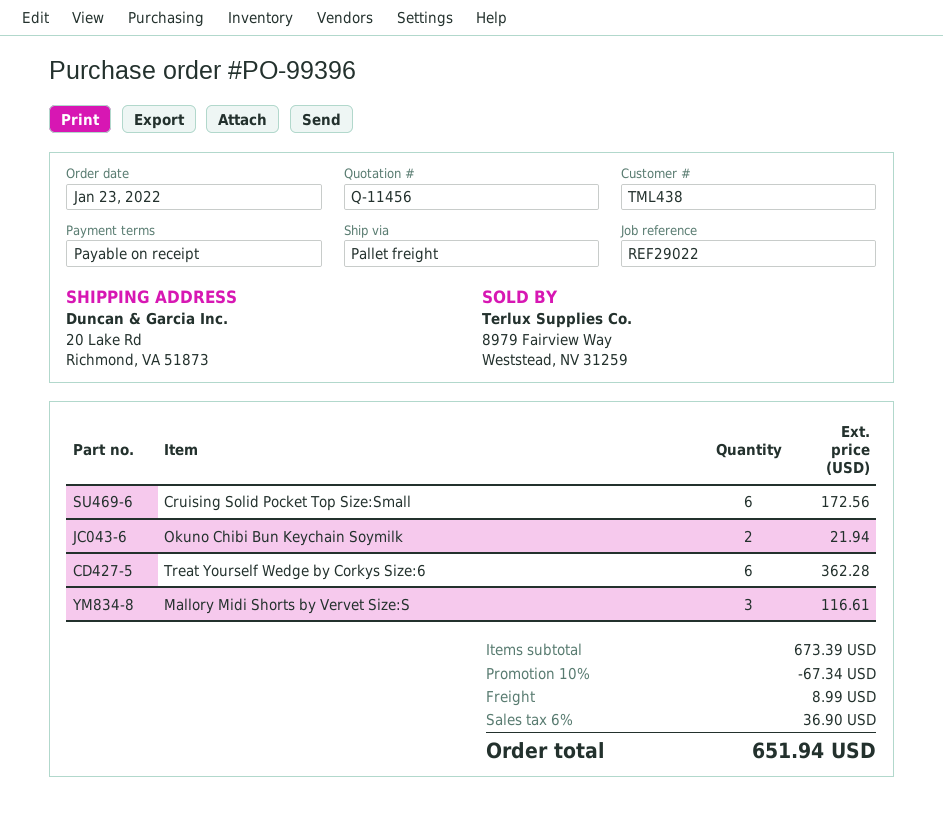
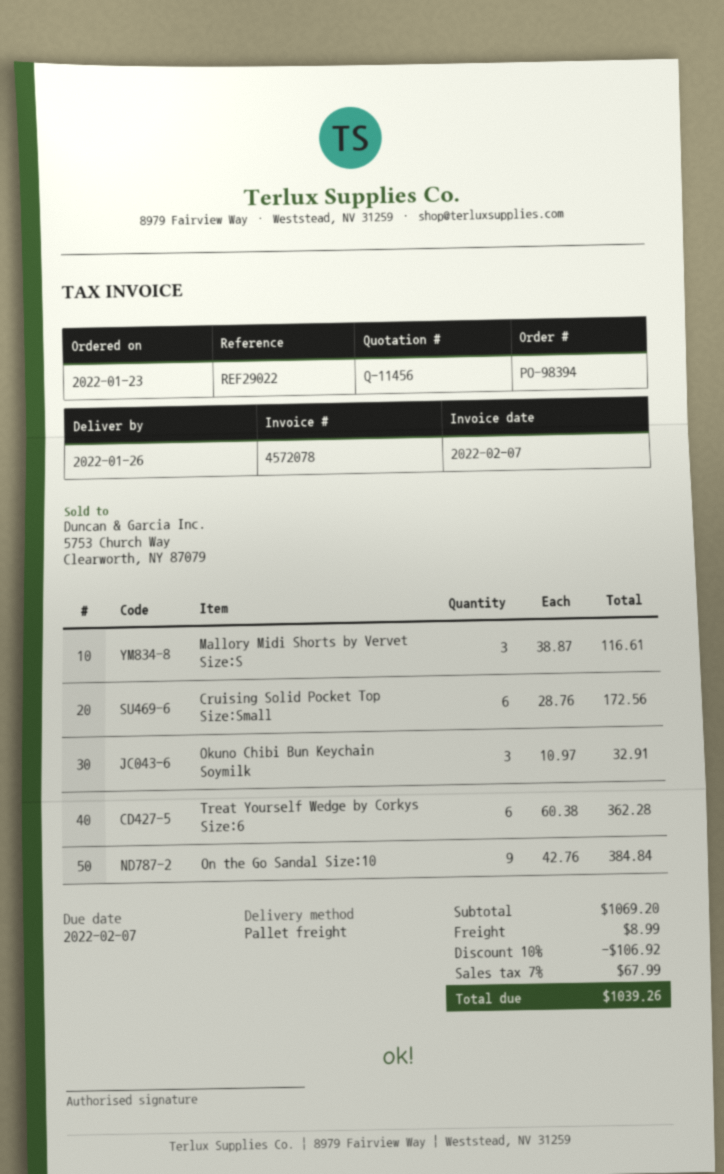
order number: PO-99396 -> PO-98394
Okuno Chibi Bun Keychain Soymilk: 2 for 21.94 -> 3 for 32.91
On the Go Sandal Size:10: none -> 9 for 384.84
subtotal: 673.39 -> 1069.20
discount: 10% = 67.34 -> 10% = 106.92
tax: 6% = 36.90 -> 7% = 67.99
total: 651.94 -> 1039.26

